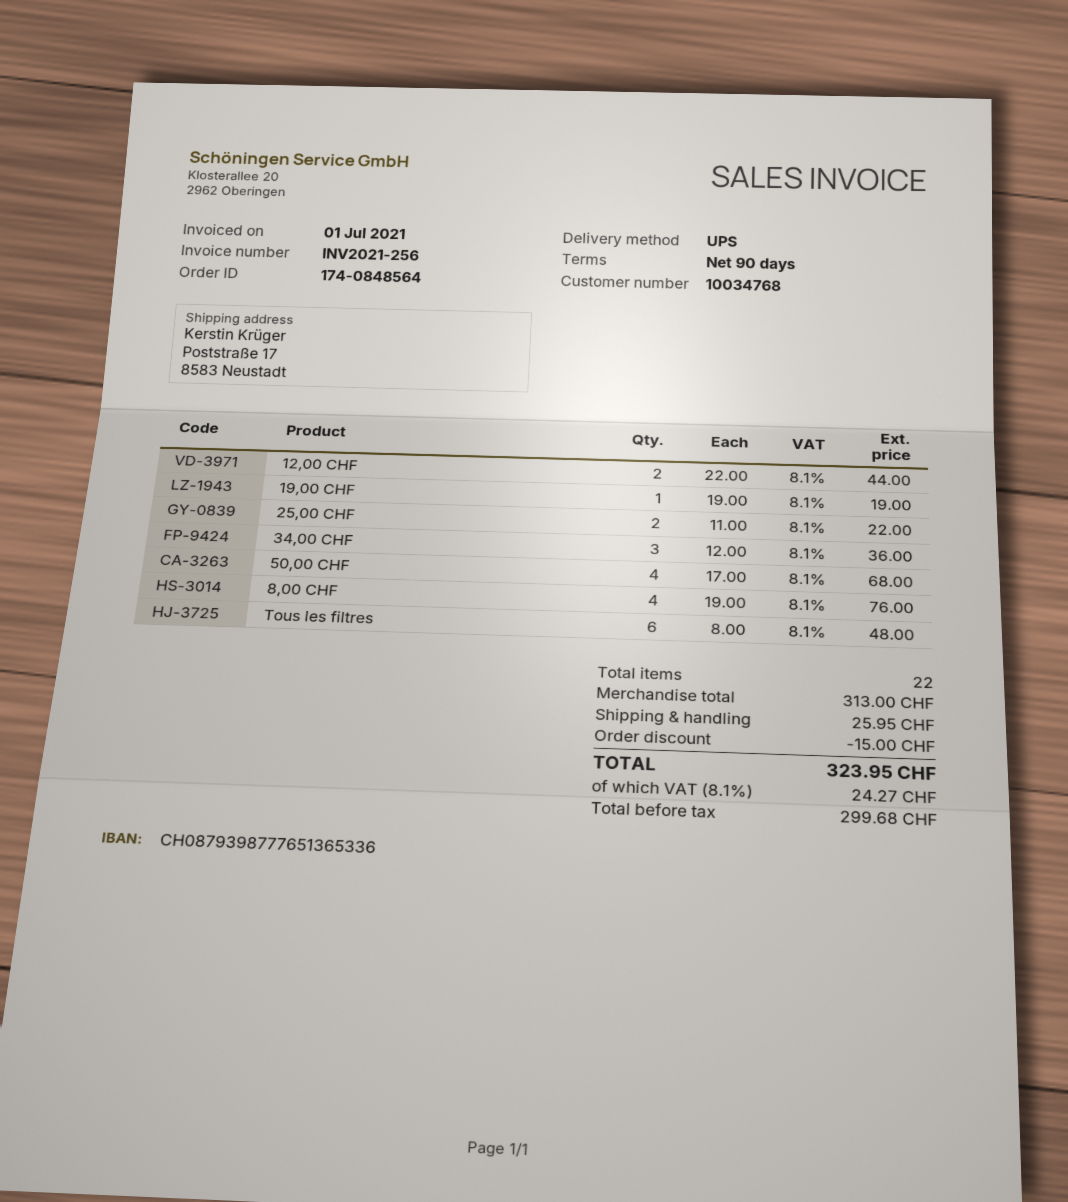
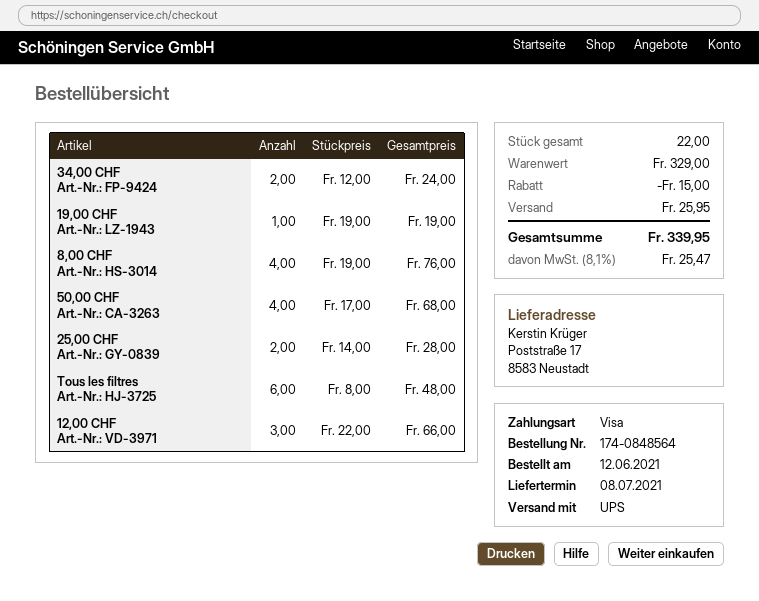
12,00 CHF: 2 x 22.00 = 44.00 -> 3 x 22.00 = 66.00
25,00 CHF: 2 x 11.00 = 22.00 -> 2 x 14.00 = 28.00
34,00 CHF: 3 x 12.00 = 36.00 -> 2 x 12.00 = 24.00
subtotal: 313.00 -> 329.00
tax: 8.1% = 24.27 -> 8.1% = 25.47
total: 323.95 -> 339.95

